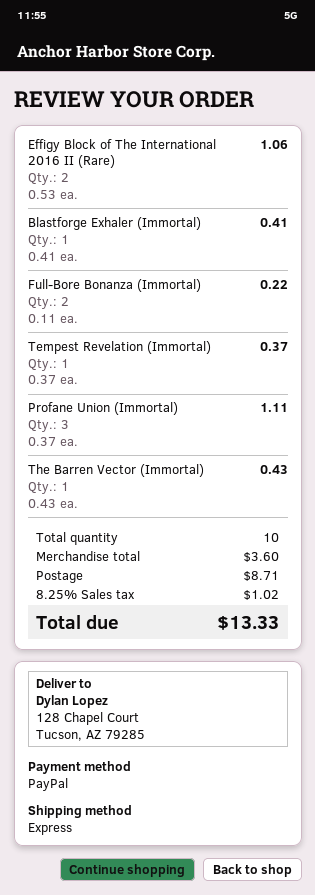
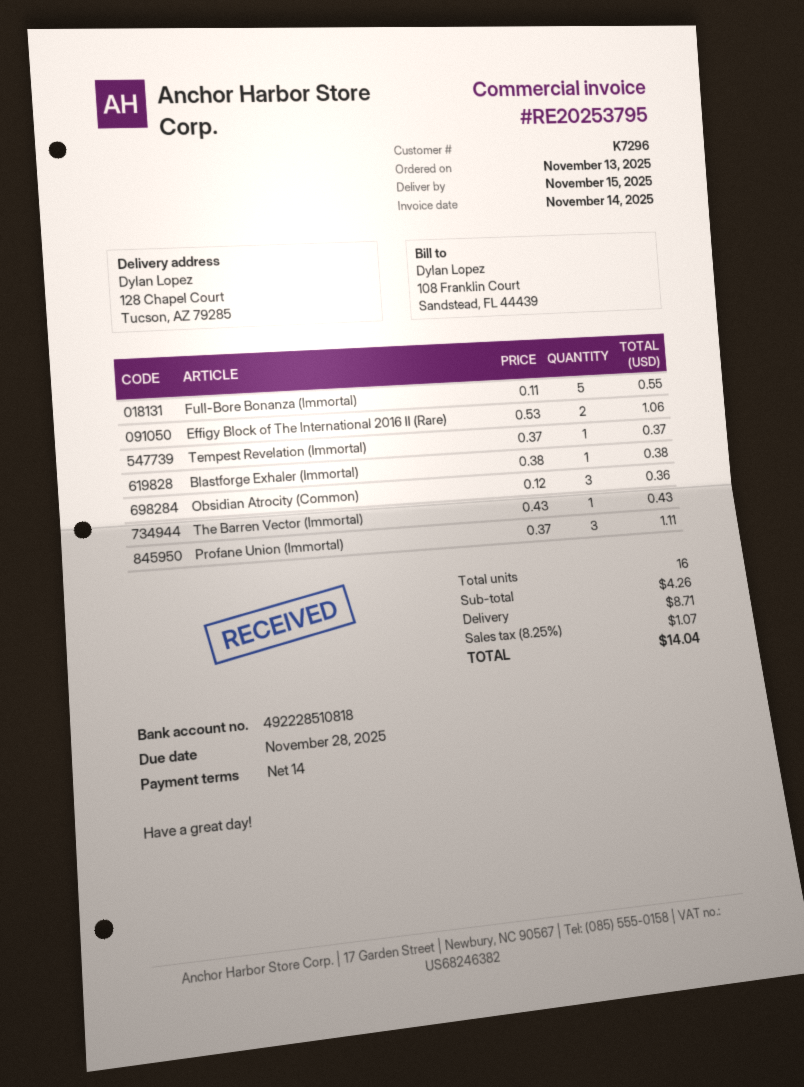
Blastforge Exhaler (Immortal): 1 x 0.41 = 0.41 -> 1 x 0.38 = 0.38
Full-Bore Bonanza (Immortal): 2 x 0.11 = 0.22 -> 5 x 0.11 = 0.55
Obsidian Atrocity (Common): none -> 3 x 0.12 = 0.36
total quantity: 10 -> 16
subtotal: 3.60 -> 4.26
tax: 8.25% = 1.02 -> 8.25% = 1.07
total: 13.33 -> 14.04

